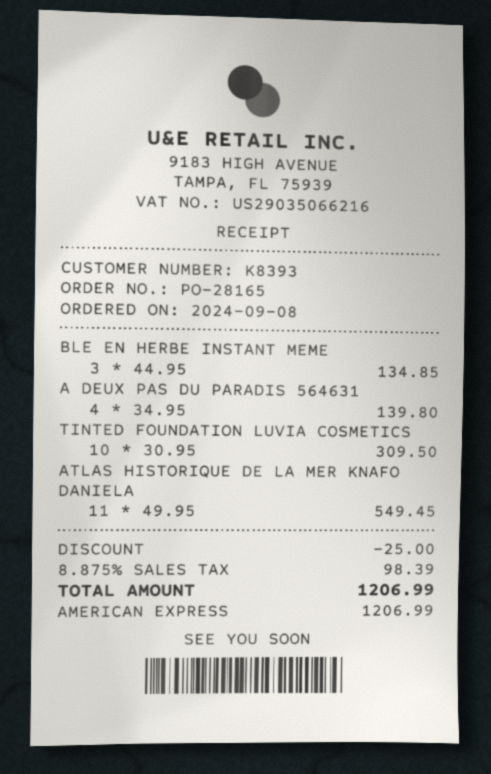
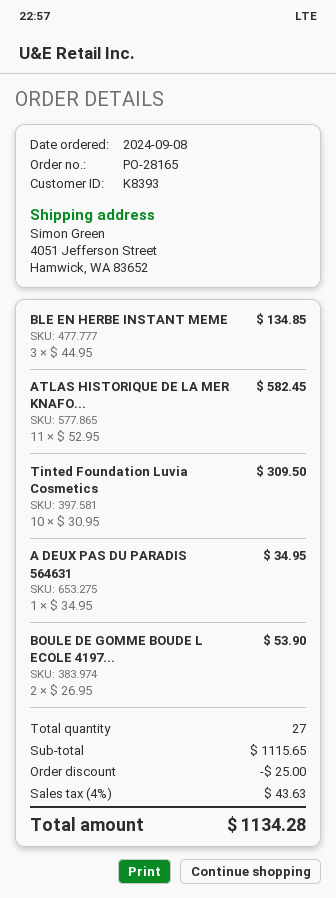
A DEUX PAS DU PARADIS 564631: 4 x 34.95 = 139.80 -> 1 x 34.95 = 34.95
ATLAS HISTORIQUE DE LA MER KNAFO DANIELA: 11 x 49.95 = 549.45 -> 11 x 52.95 = 582.45
BOULE DE GOMME BOUDE L ECOLE 4197...: none -> 2 x 26.95 = 53.90
tax: 8.875% = 98.39 -> 4% = 43.63
total: 1206.99 -> 1134.28

